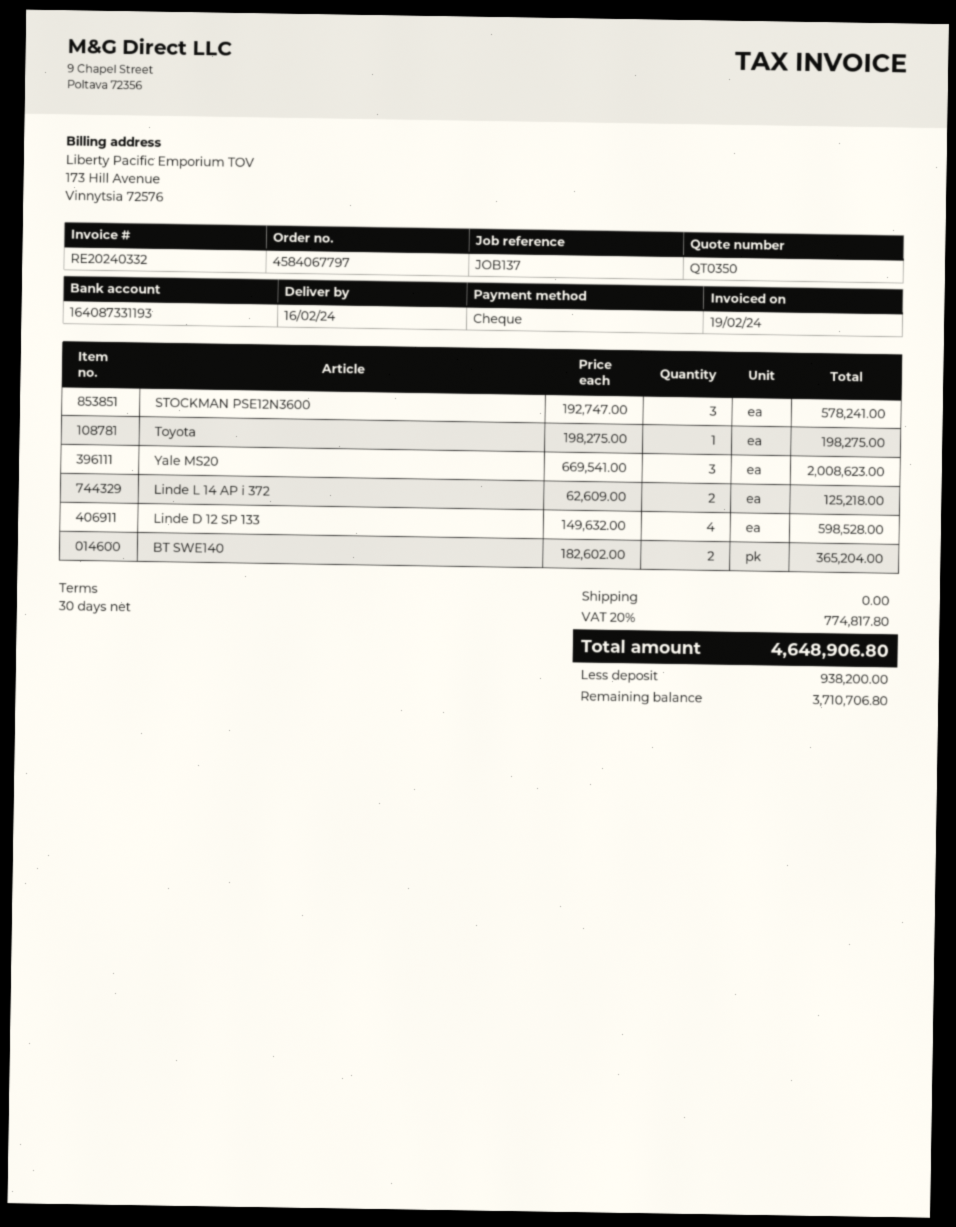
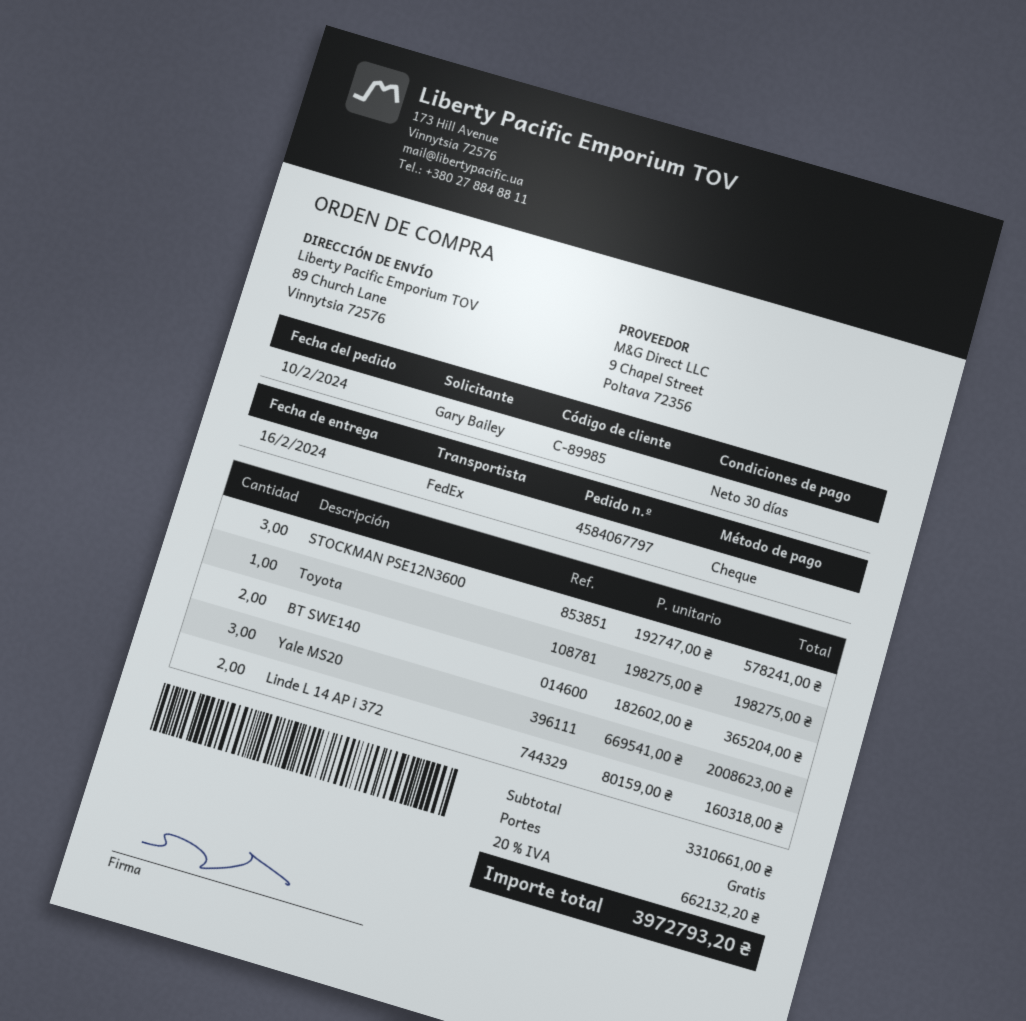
Linde L 14 AP i 372: 2 x 62609.00 = 125218.00 -> 2 x 80159.00 = 160318.00
Linde D 12 SP 133: 4 x 149632.00 = 598528.00 -> none
tax: 20% = 774817.80 -> 20% = 662132.20
total: 4648906.80 -> 3972793.20

